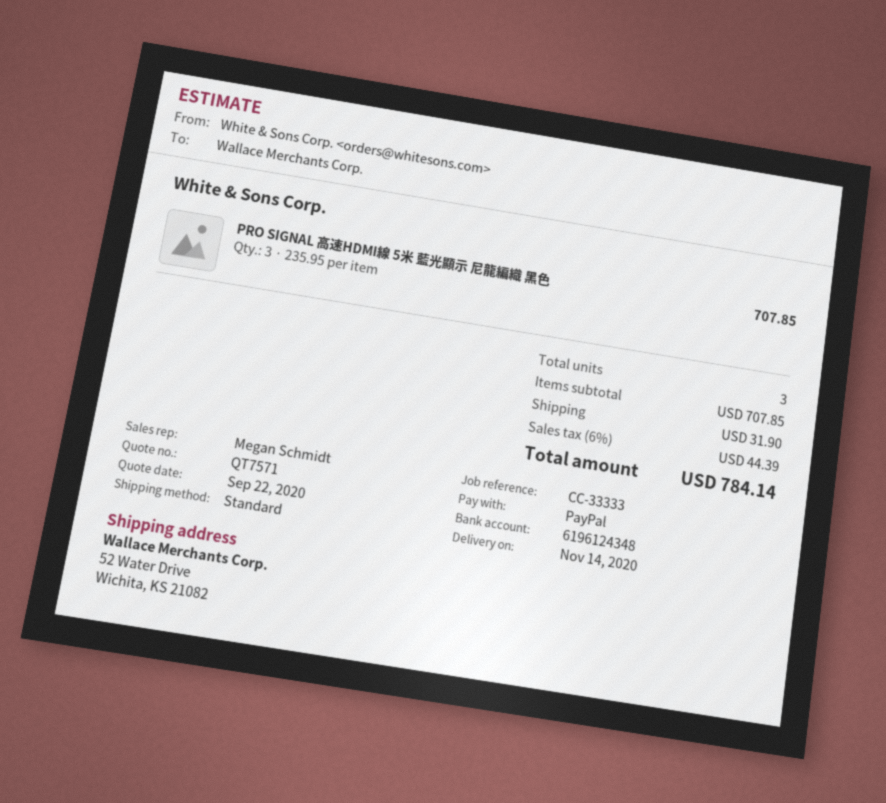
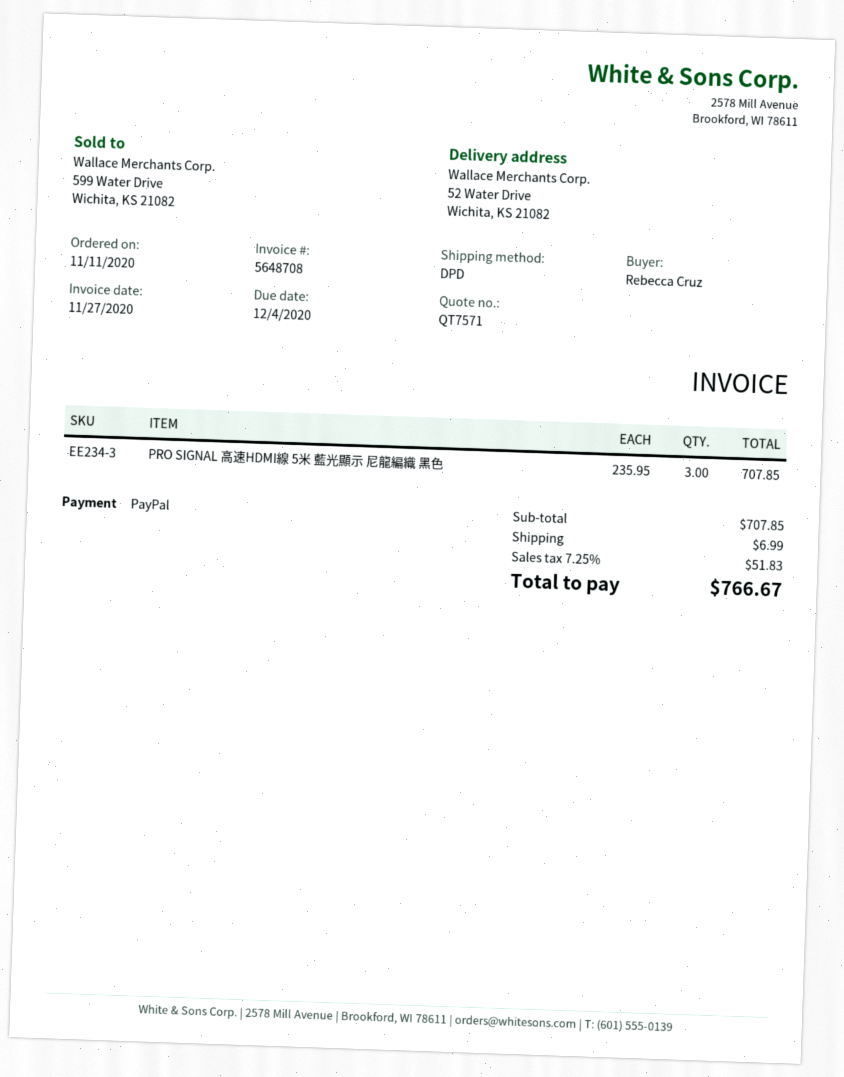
shipping method: standard -> DPD
shipping: 31.90 -> 6.99
tax: 6% = 44.39 -> 7.25% = 51.83
total: 784.14 -> 766.67

